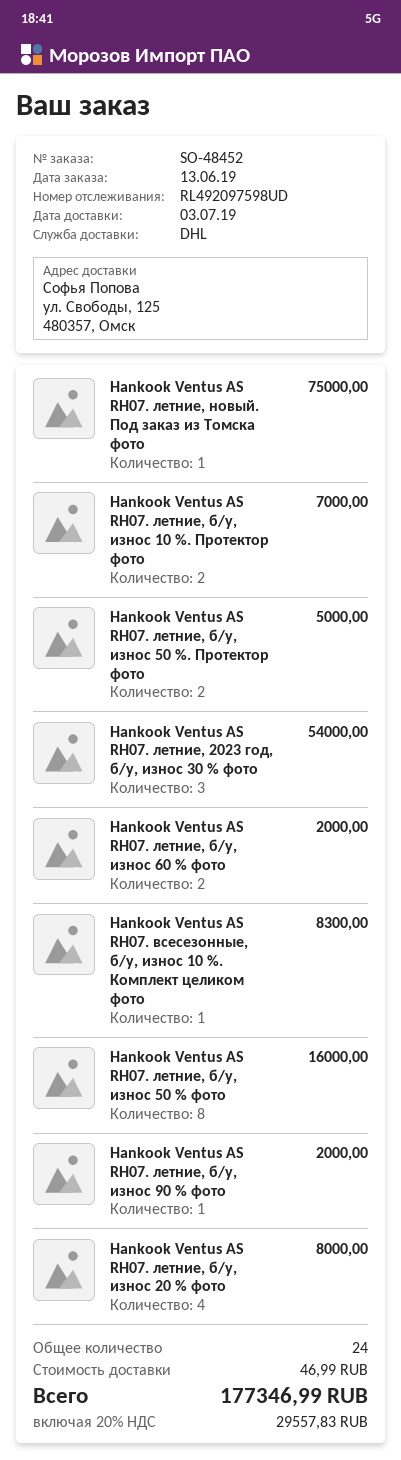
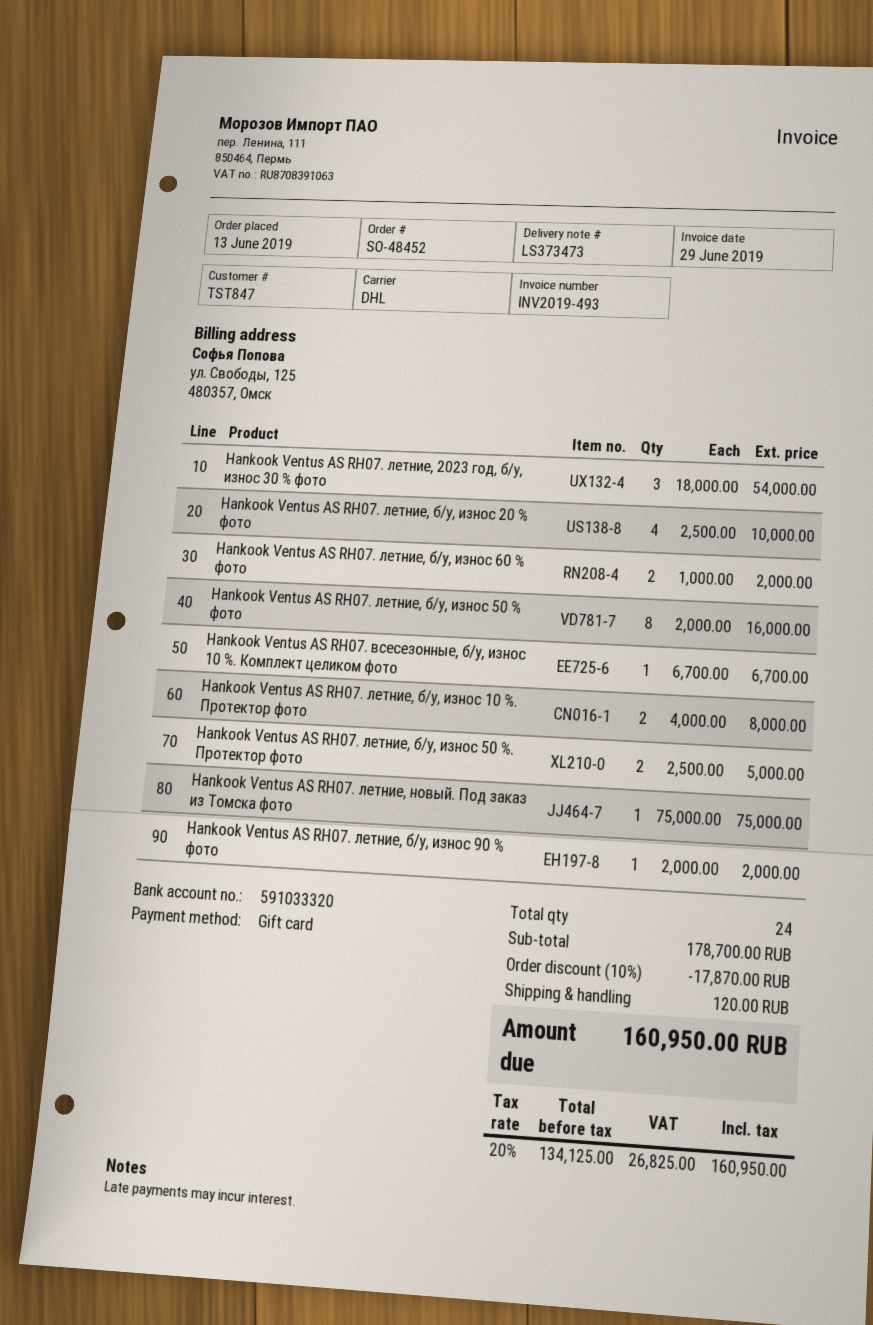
Hankook Ventus AS RH07. летние, б/у, износ 10 %. Протектор фото: 2 for 7000.00 -> 2 for 8000.00
Hankook Ventus AS RH07. всесезонные, б/у, износ 10 %. Комплект целиком фото: 1 for 8300.00 -> 1 for 6700.00
Hankook Ventus AS RH07. летние, б/у, износ 20 % фото: 4 for 8000.00 -> 4 for 10000.00
discount: none -> 10% = 17870.00
shipping: 46.99 -> 120.00
tax: 20% = 29557.83 -> 20% = 26825.00
total: 177346.99 -> 160950.00

